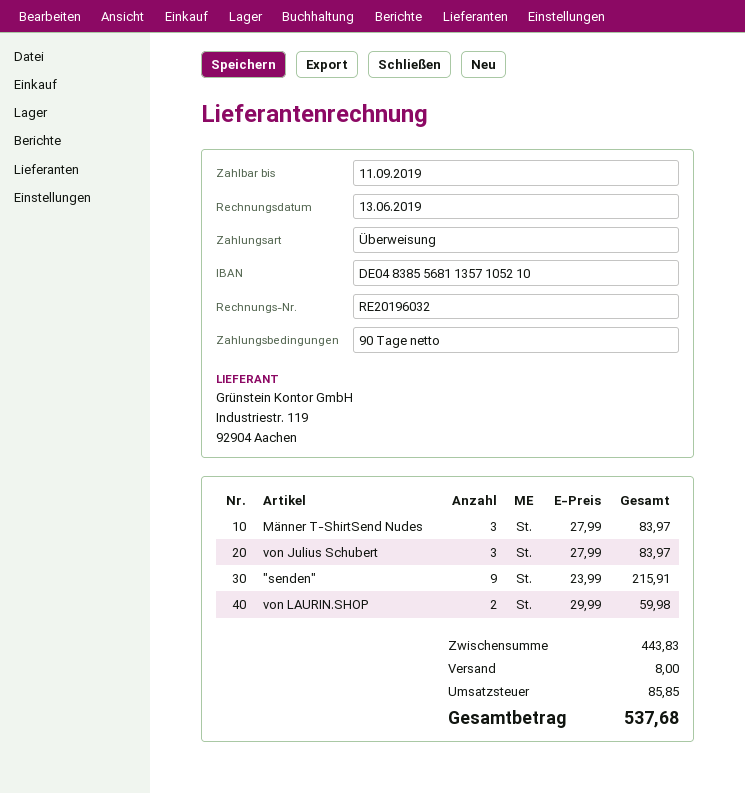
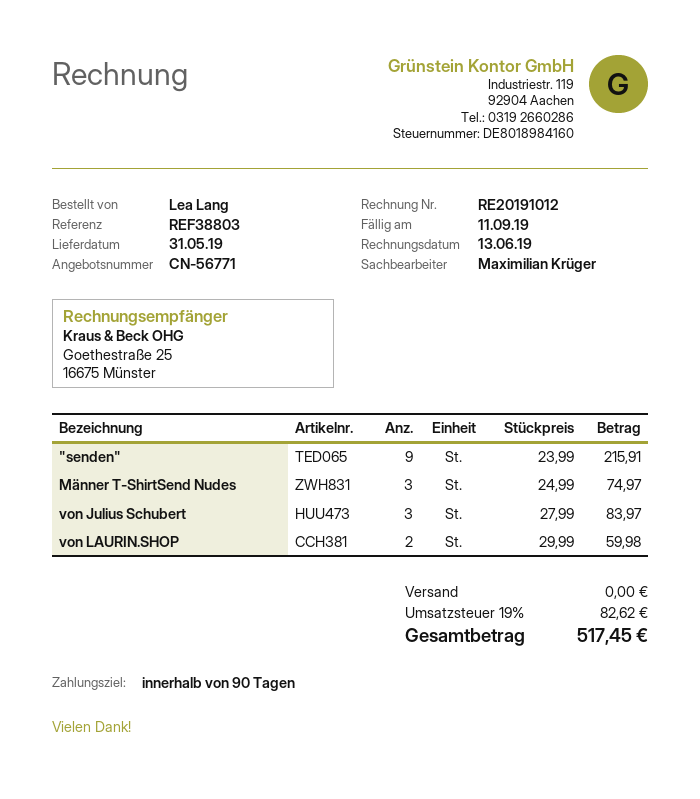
invoice number: RE20196032 -> RE20191012
Männer T-ShirtSend Nudes: 3 x 27.99 = 83.97 -> 3 x 24.99 = 74.97
shipping: 8.00 -> 0.00
tax: 85.85 -> 82.62
total: 537.68 -> 517.45

